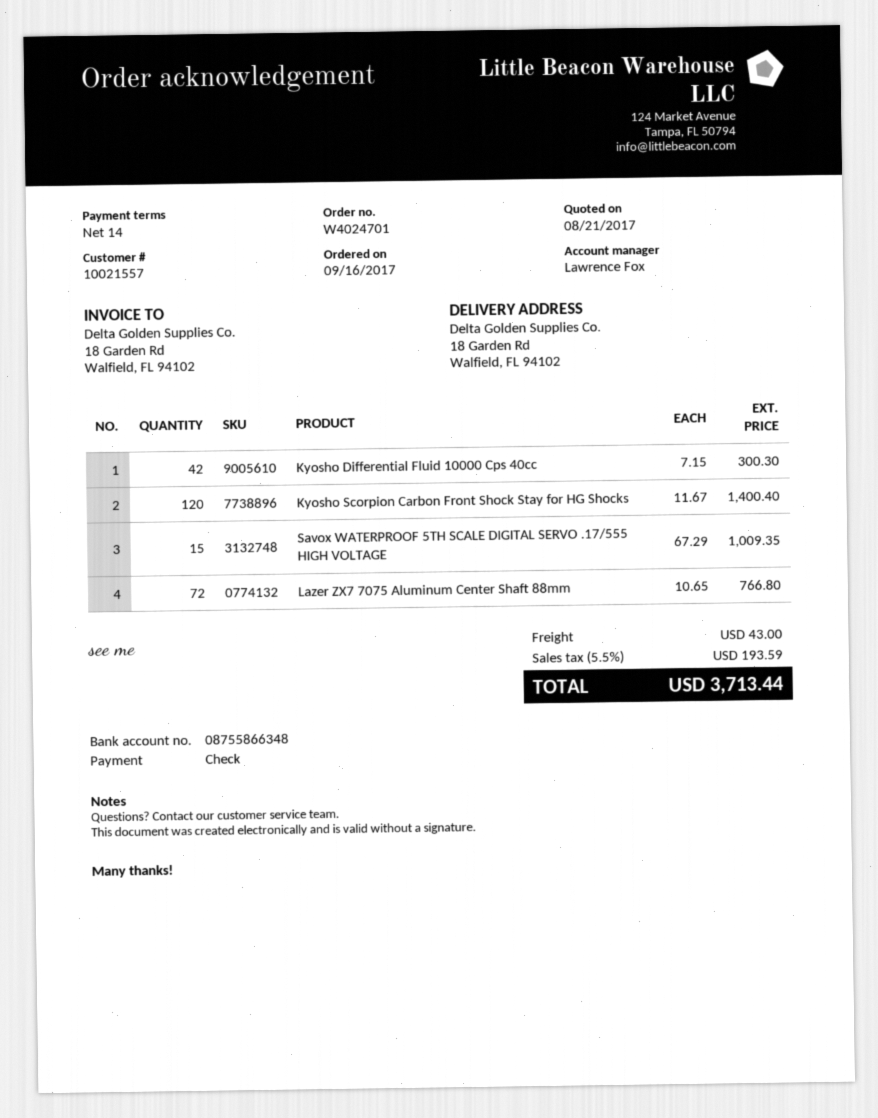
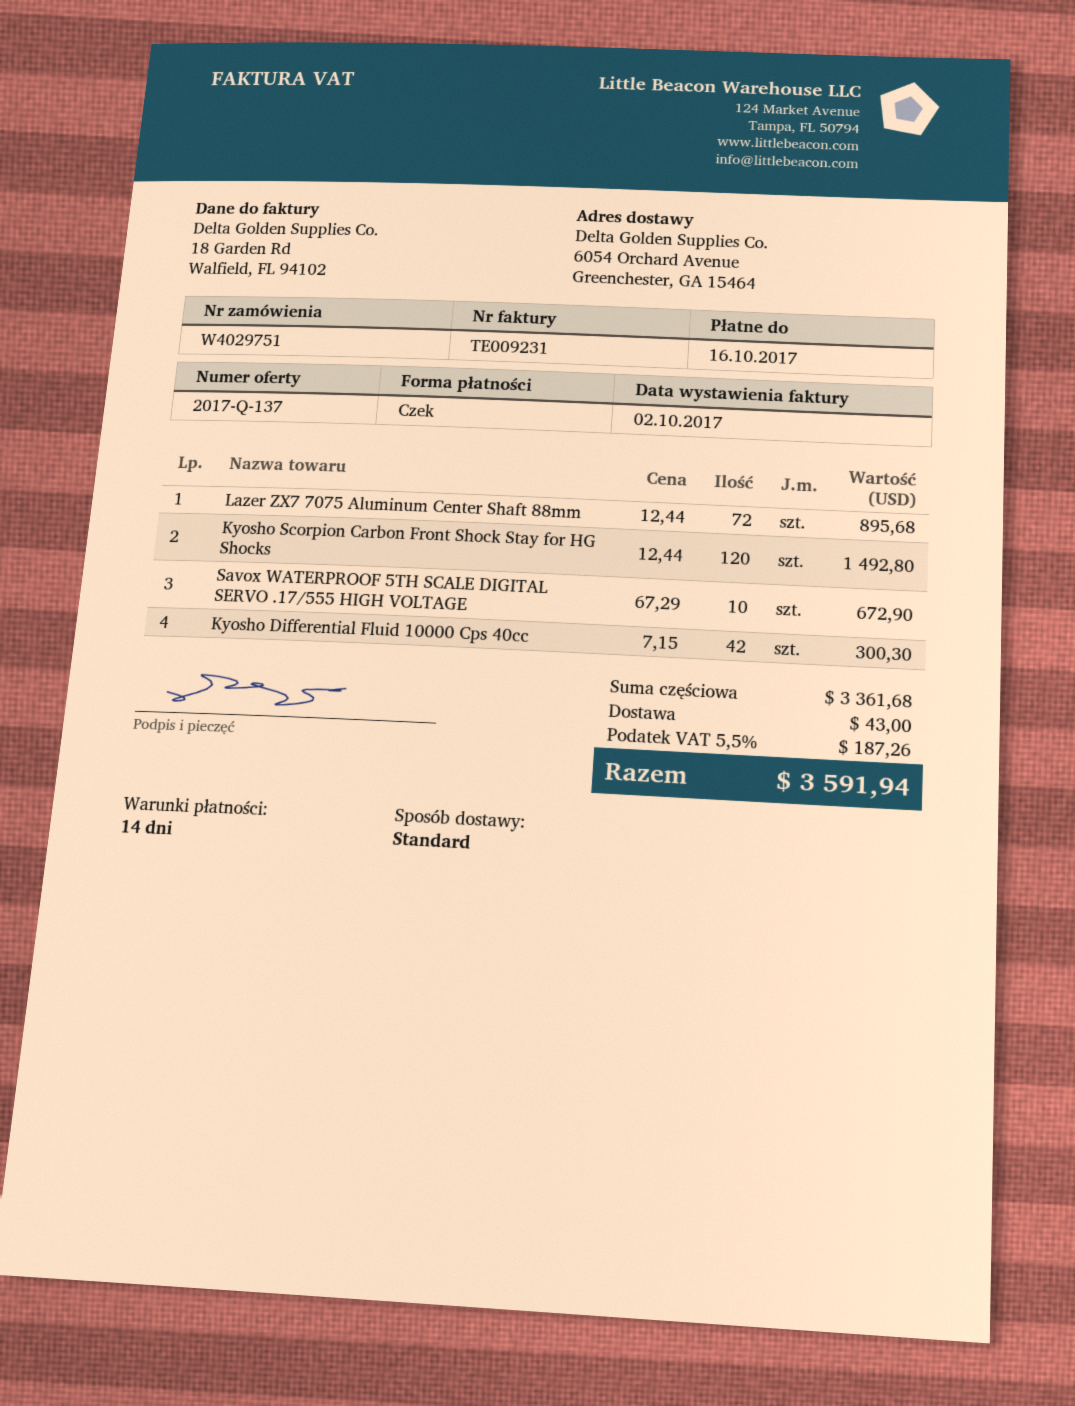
order number: W4024701 -> W4029751
ship to: 18 Garden Rd, Walfield, FL 94102 -> 6054 Orchard Avenue, Greenchester, GA 15464
Kyosho Scorpion Carbon Front Shock Stay for HG Shocks: 120 x 11.67 = 1400.40 -> 120 x 12.44 = 1492.80
Savox WATERPROOF 5TH SCALE DIGITAL SERVO .17/555 HIGH VOLTAGE: 15 x 67.29 = 1009.35 -> 10 x 67.29 = 672.90
Lazer ZX7 7075 Aluminum Center Shaft 88mm: 72 x 10.65 = 766.80 -> 72 x 12.44 = 895.68
tax: 5.5% = 193.59 -> 5.5% = 187.26
total: 3713.44 -> 3591.94

